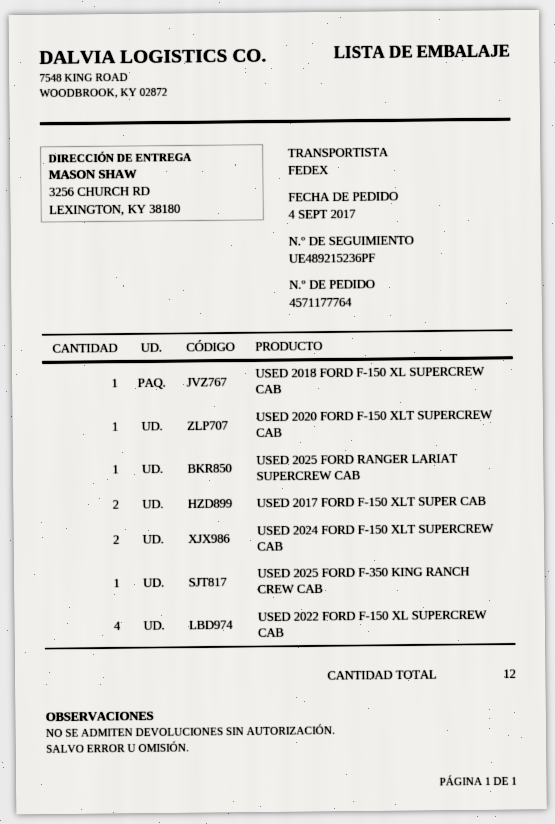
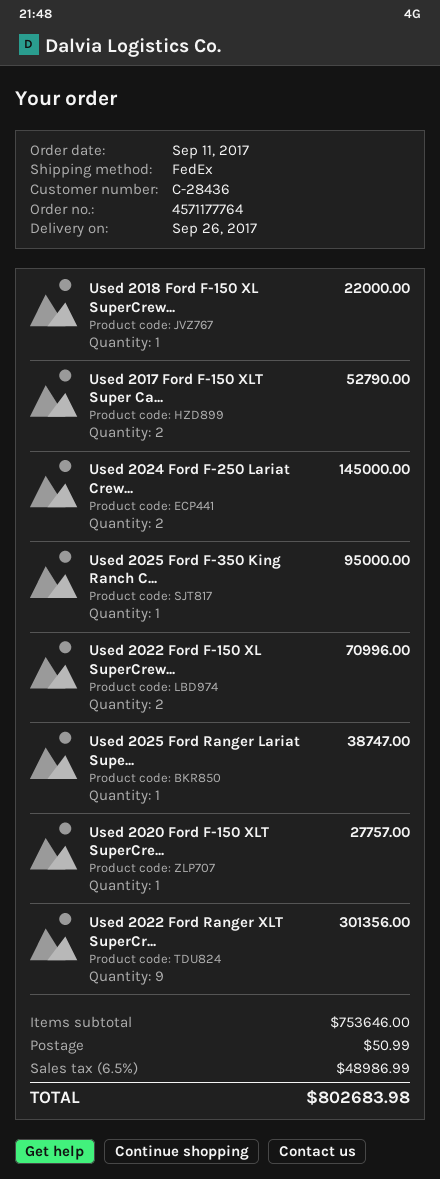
order date: 2017-09-04 -> 2017-09-11
USED 2024 FORD F-150 XLT SUPERCREW CAB: 2 -> none
USED 2022 FORD F-150 XL SUPERCREW CAB: 4 -> 2
Used 2024 Ford F-250 Lariat Crew...: none -> 2
Used 2022 Ford Ranger XLT SuperCr...: none -> 9

